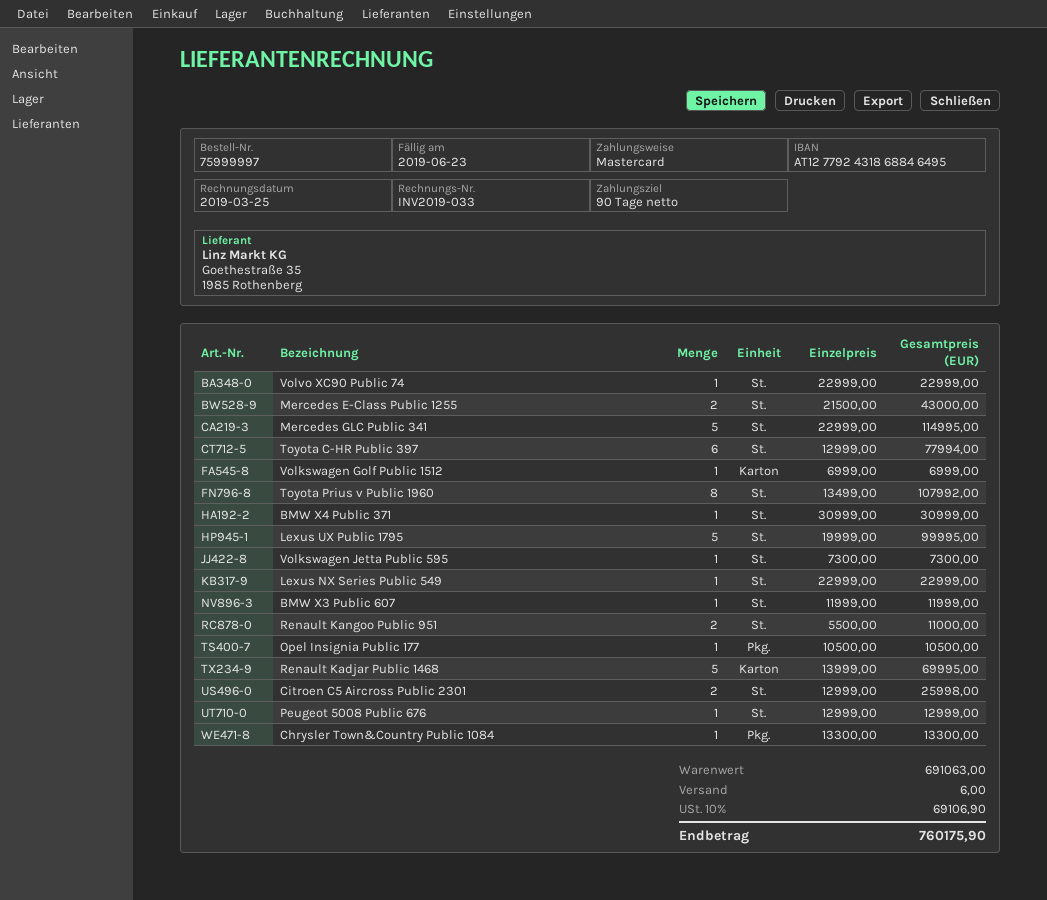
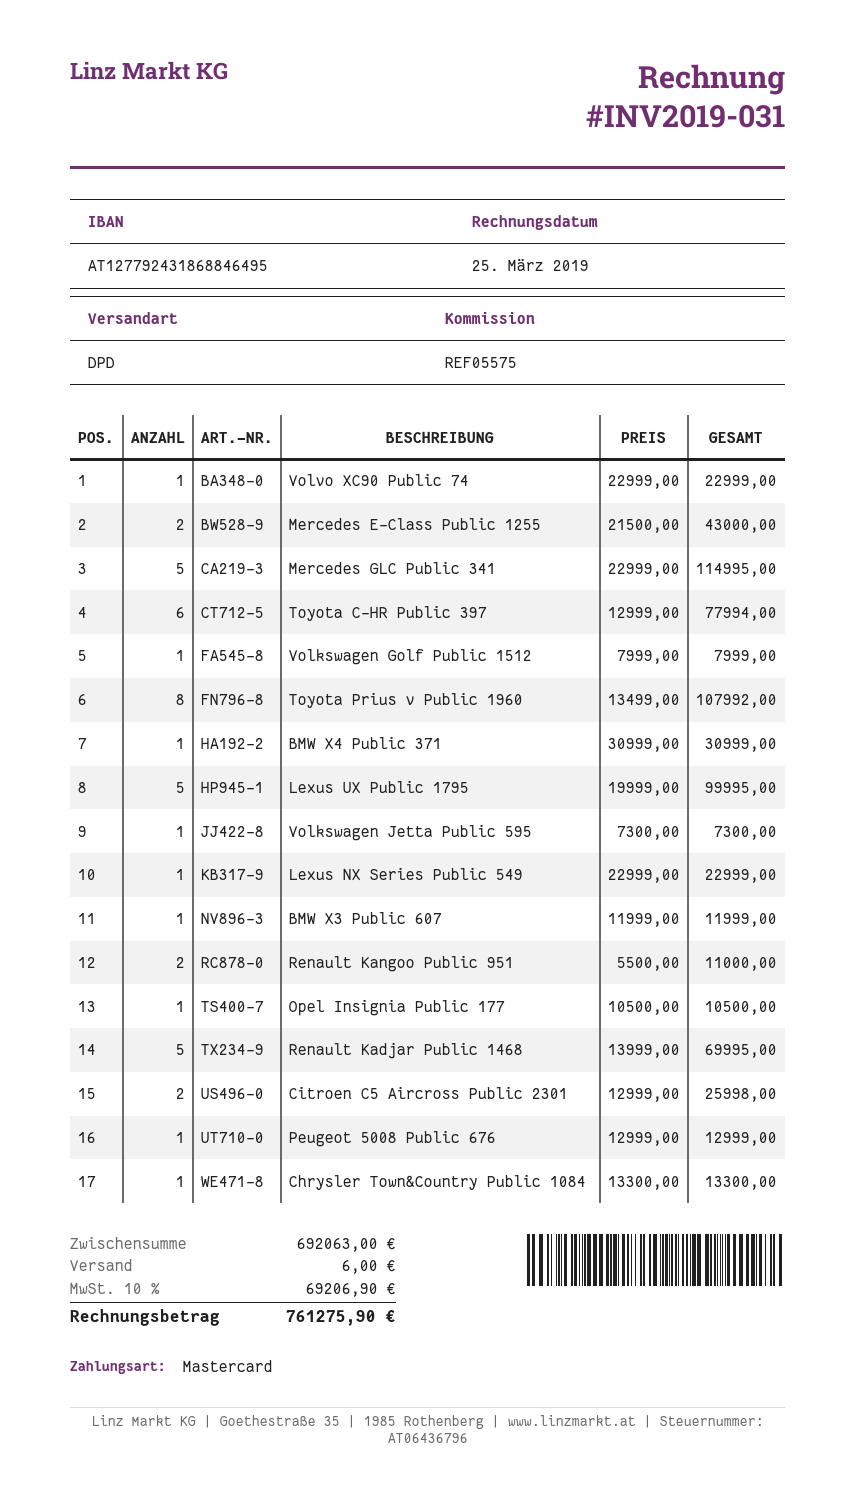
invoice number: INV2019-033 -> INV2019-031
Volkswagen Golf Public 1512: 1 x 6999.00 = 6999.00 -> 1 x 7999.00 = 7999.00
subtotal: 691063.00 -> 692063.00
tax: 10% = 69106.90 -> 10% = 69206.90
total: 760175.90 -> 761275.90

